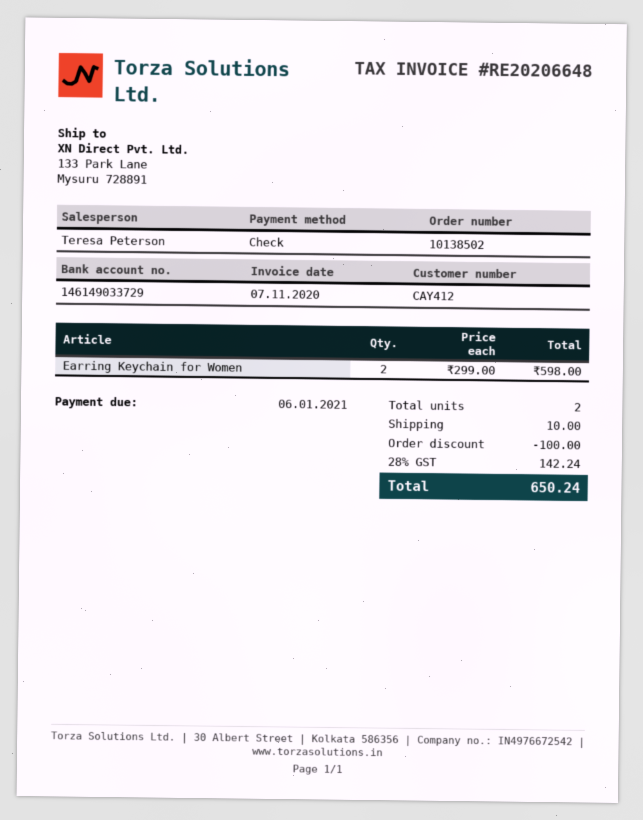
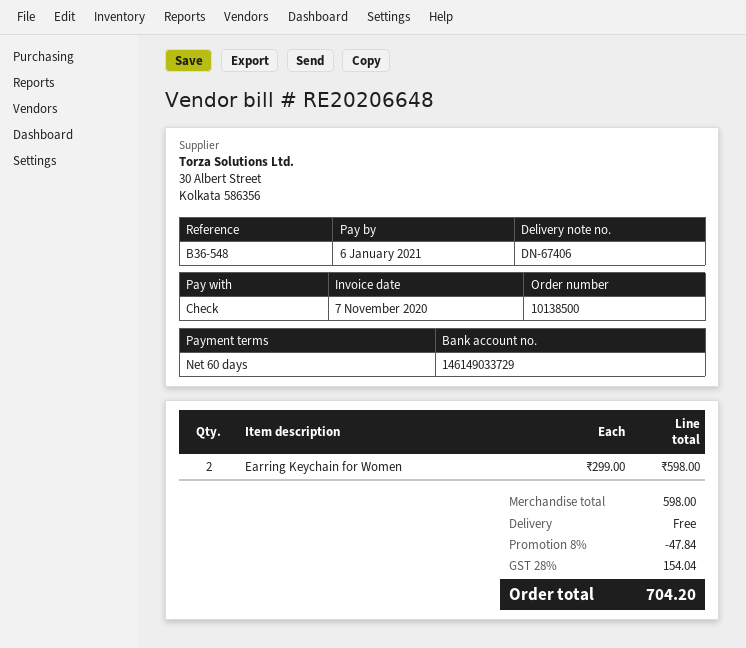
order number: 10138502 -> 10138500
discount: 100.00 -> 47.84
shipping: 10.00 -> 0.00
tax: 28% = 142.24 -> 28% = 154.04
total: 650.24 -> 704.20

